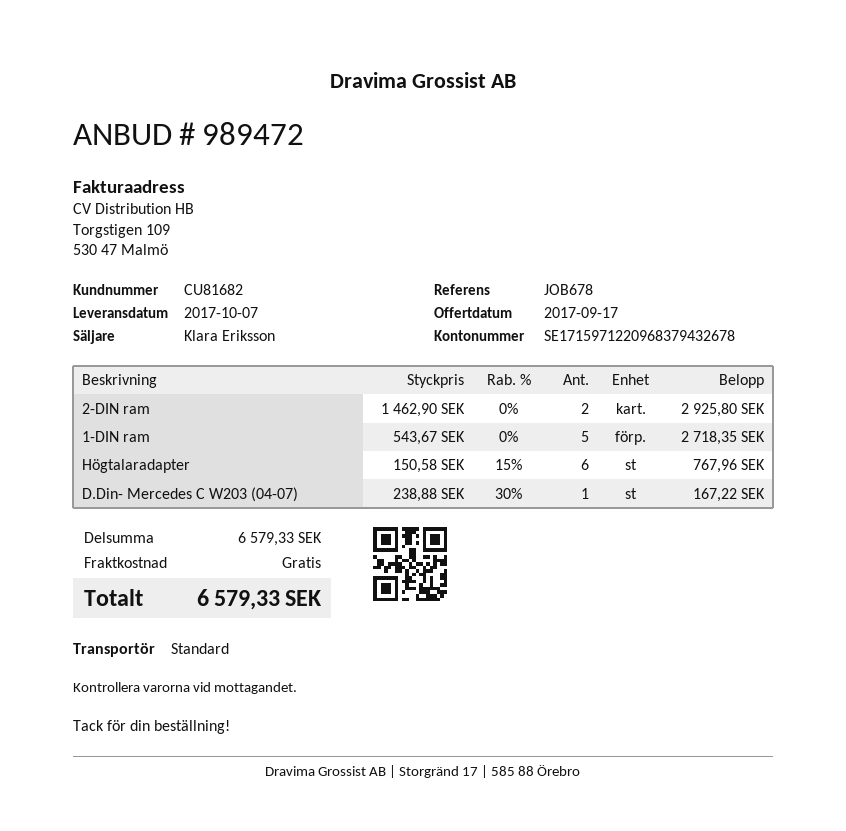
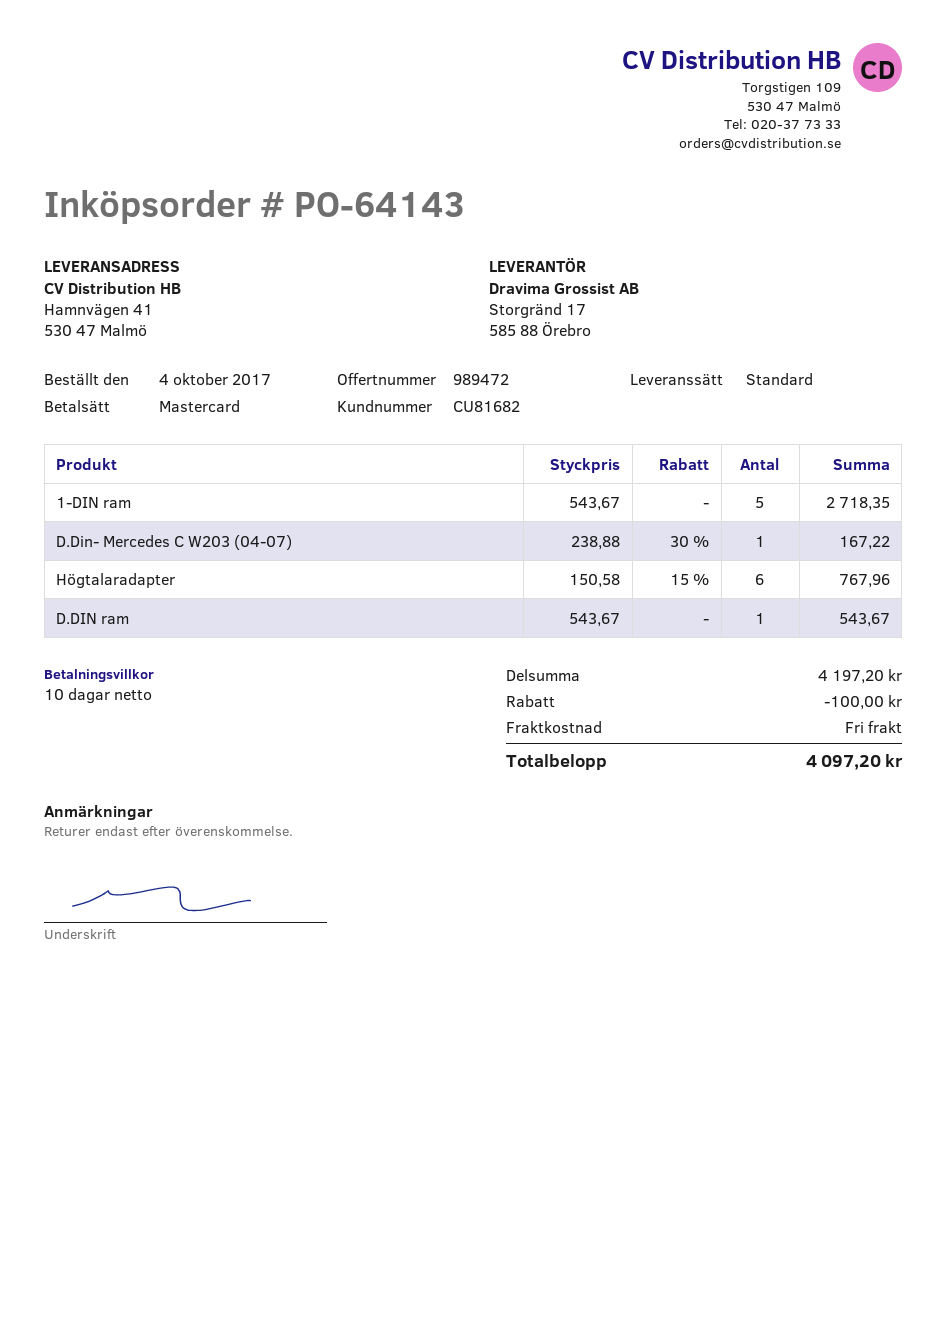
2-DIN ram: 2 x 1462.90 = 2925.80 -> none
D.DIN ram: none -> 1 x 543.67 = 543.67
subtotal: 6579.33 -> 4197.20
discount: none -> 100.00
total: 6579.33 -> 4097.20

